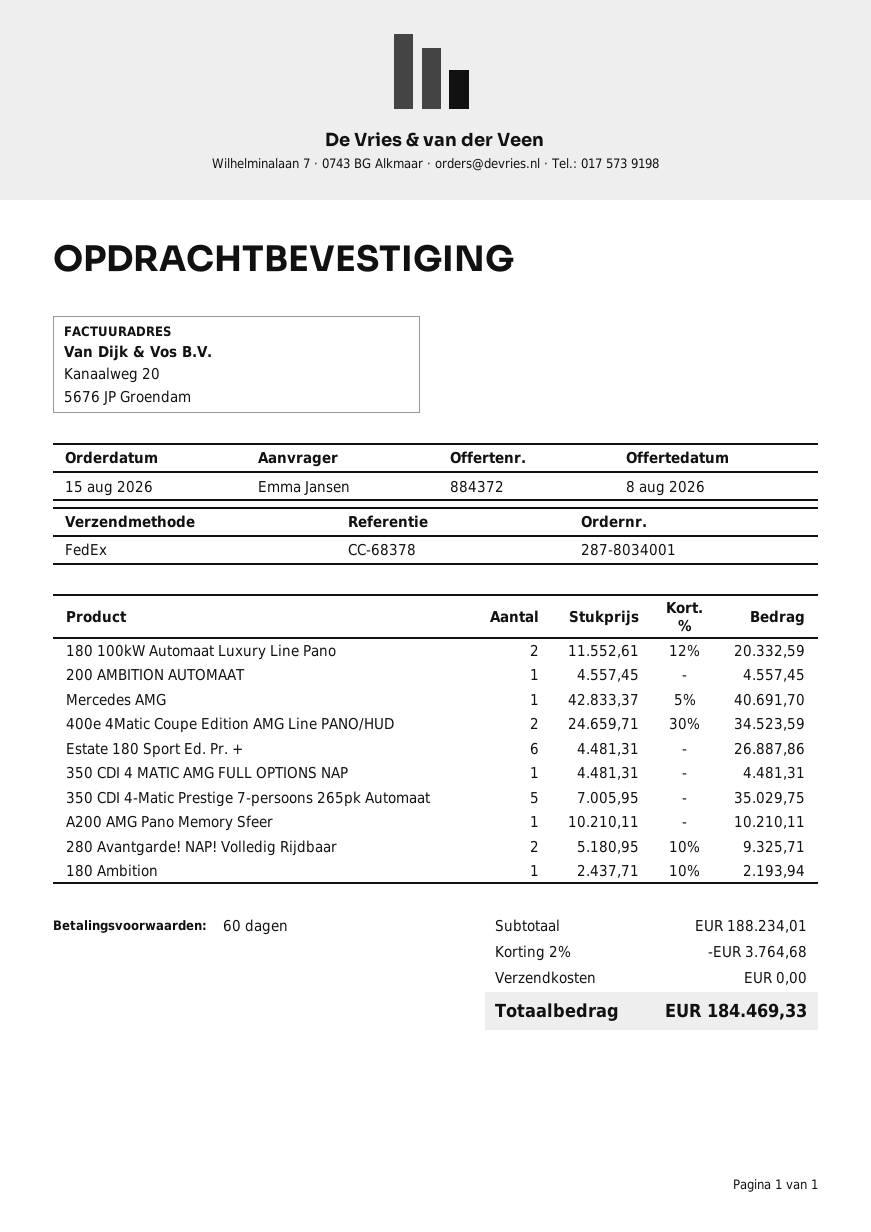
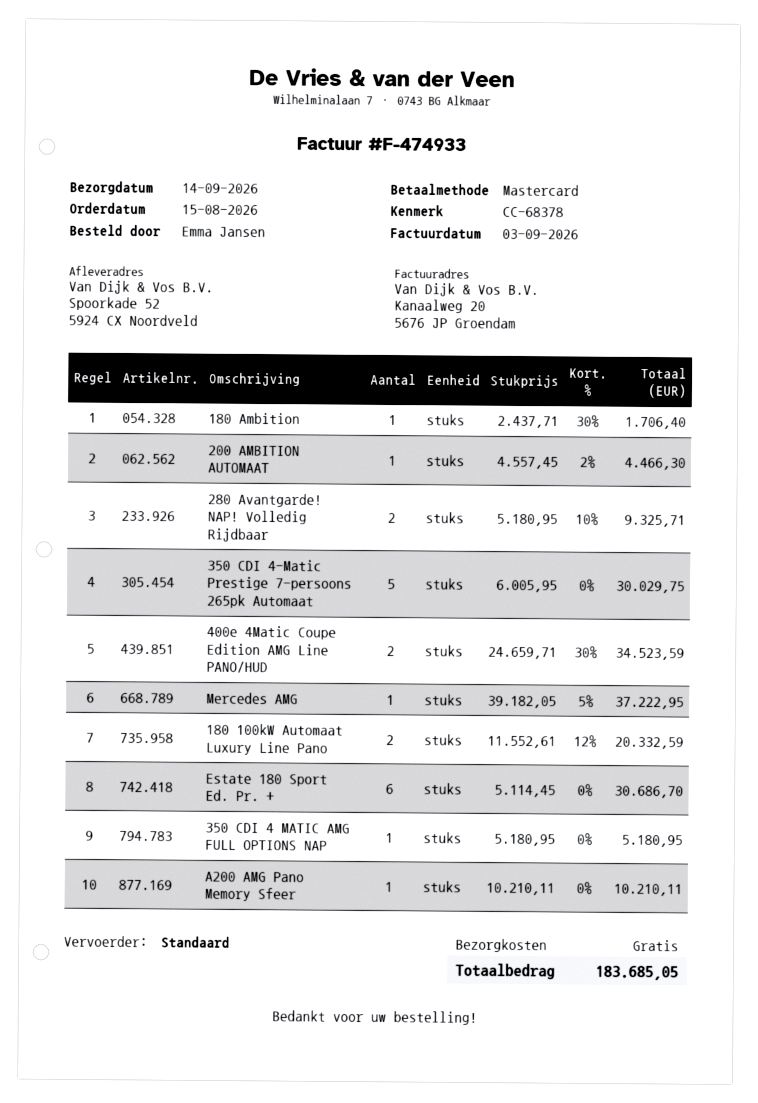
shipping method: FedEx -> standard
200 AMBITION AUTOMAAT: 1 x 4557.45 = 4557.45 -> 1 x 4557.45 - 2% = 4466.30
Mercedes AMG: 1 x 42833.37 - 5% = 40691.70 -> 1 x 39182.05 - 5% = 37222.95
Estate 180 Sport Ed. Pr. +: 6 x 4481.31 = 26887.86 -> 6 x 5114.45 = 30686.70
350 CDI 4 MATIC AMG FULL OPTIONS NAP: 1 x 4481.31 = 4481.31 -> 1 x 5180.95 = 5180.95
350 CDI 4-Matic Prestige 7-persoons 265pk Automaat: 5 x 7005.95 = 35029.75 -> 5 x 6005.95 = 30029.75
180 Ambition: 1 x 2437.71 - 10% = 2193.94 -> 1 x 2437.71 - 30% = 1706.40
discount: 2% = 3764.68 -> none
total: 184469.33 -> 183685.05

